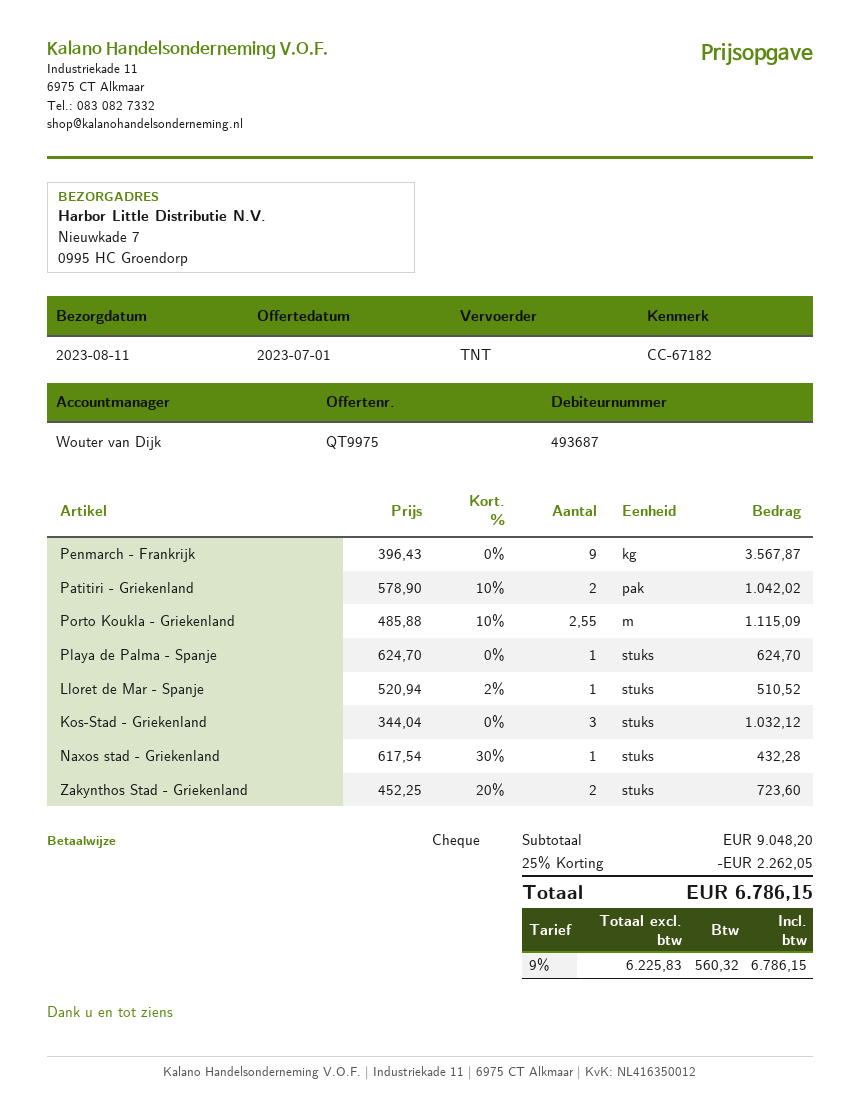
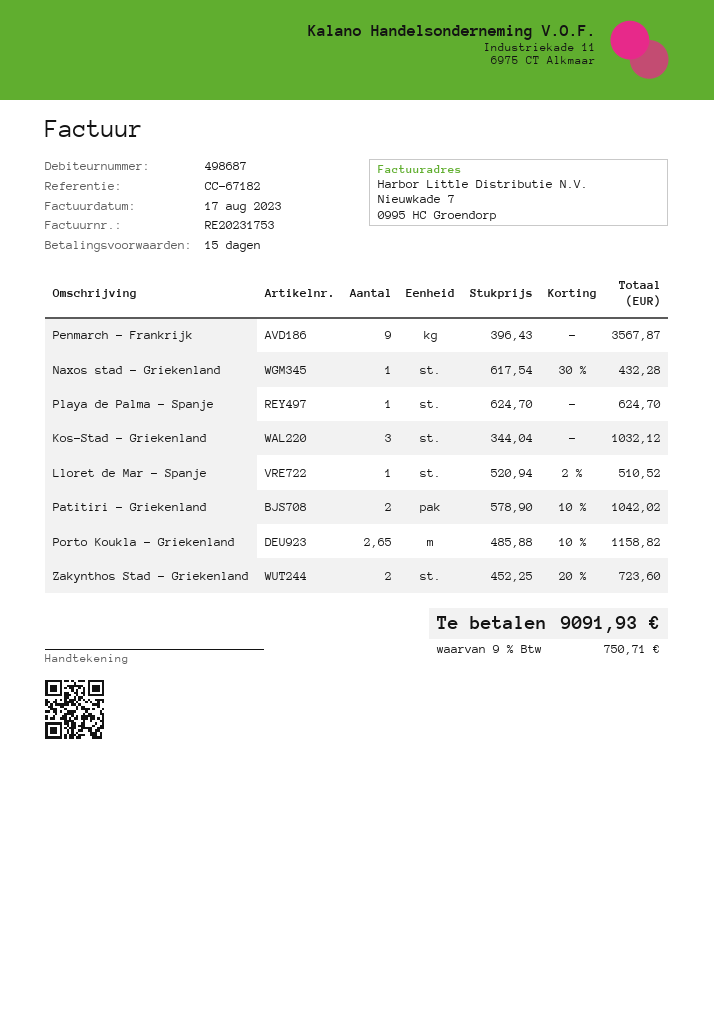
customer number: 493687 -> 498687
Porto Koukla - Griekenland: 2.55 x 485.88 - 10% = 1115.09 -> 2.65 x 485.88 - 10% = 1158.82
discount: 25% = 2262.05 -> none
tax: 9% = 560.32 -> 9% = 750.71
total: 6786.15 -> 9091.93

